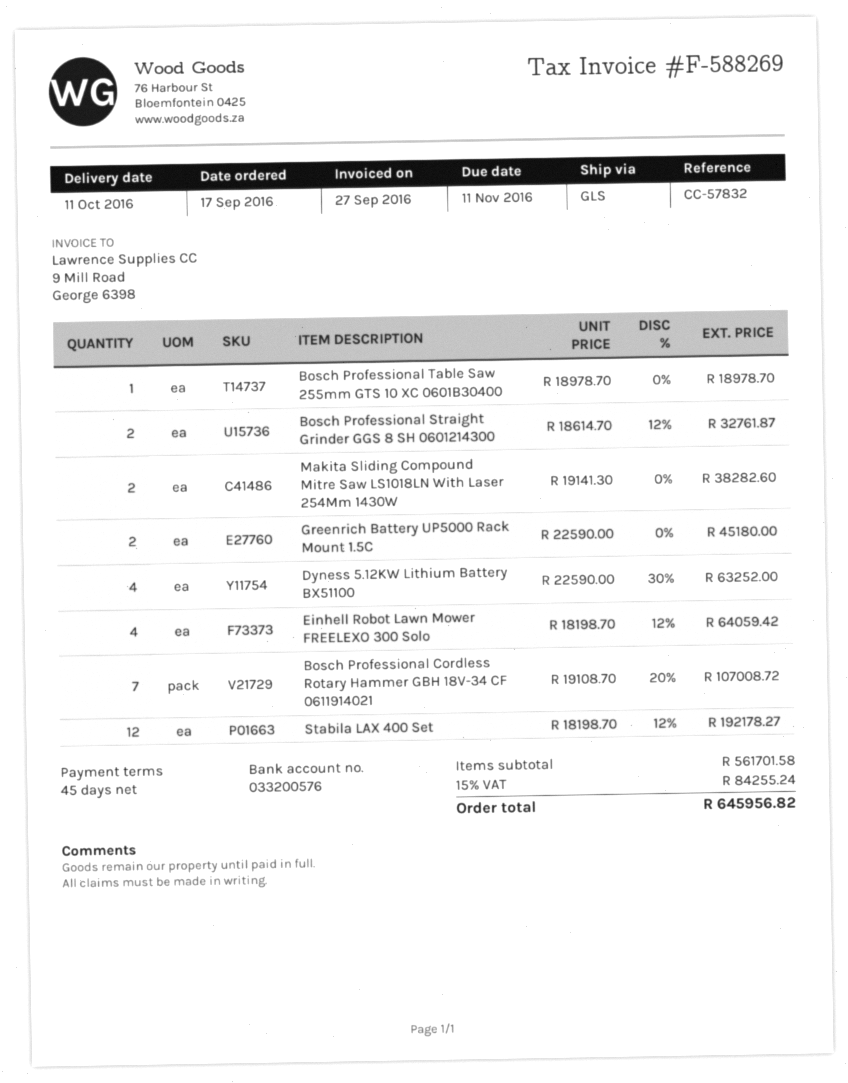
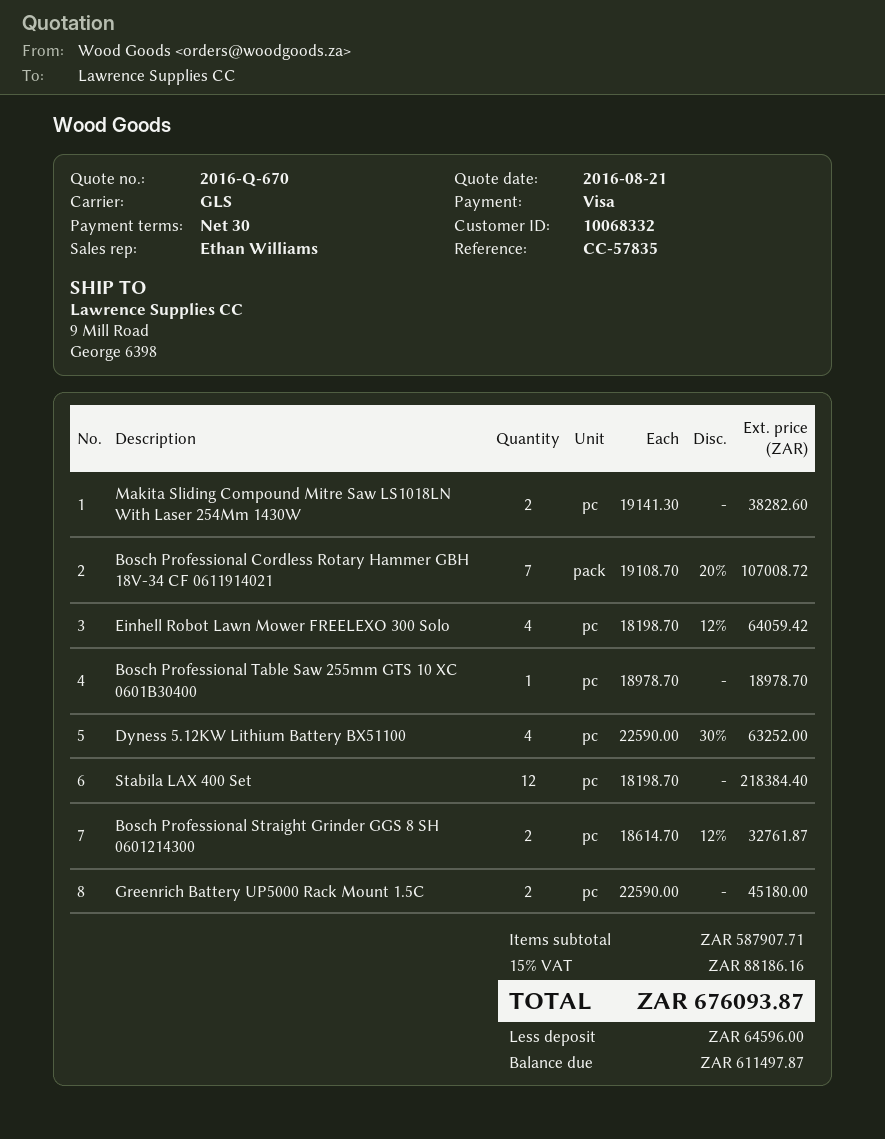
payment terms: 45 days -> 30 days
reference: CC-57832 -> CC-57835
Stabila LAX 400 Set: 12 x 18198.70 - 12% = 192178.27 -> 12 x 18198.70 = 218384.40
subtotal: 561701.58 -> 587907.71
tax: 15% = 84255.24 -> 15% = 88186.16
total: 645956.82 -> 676093.87

